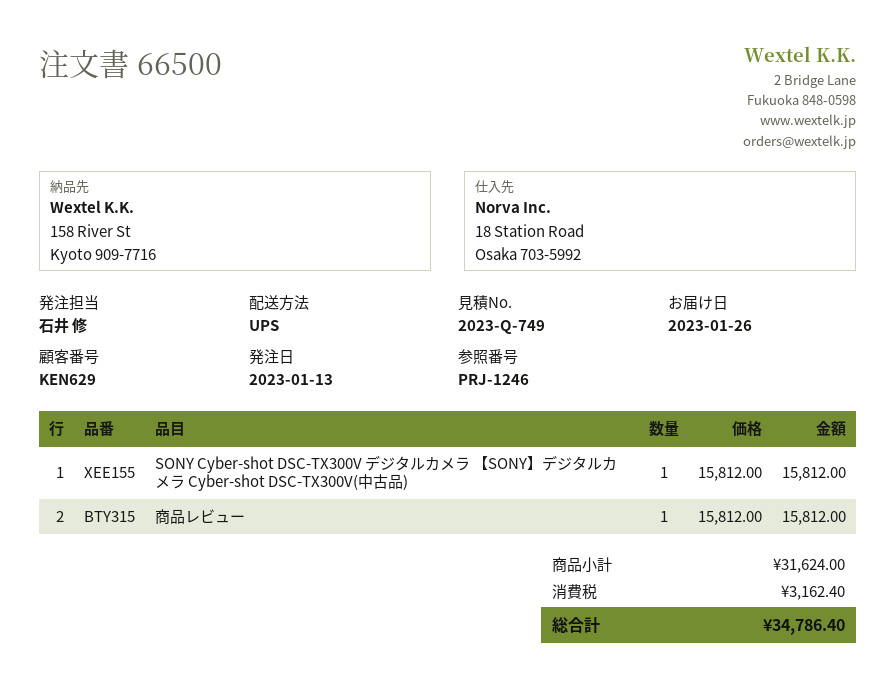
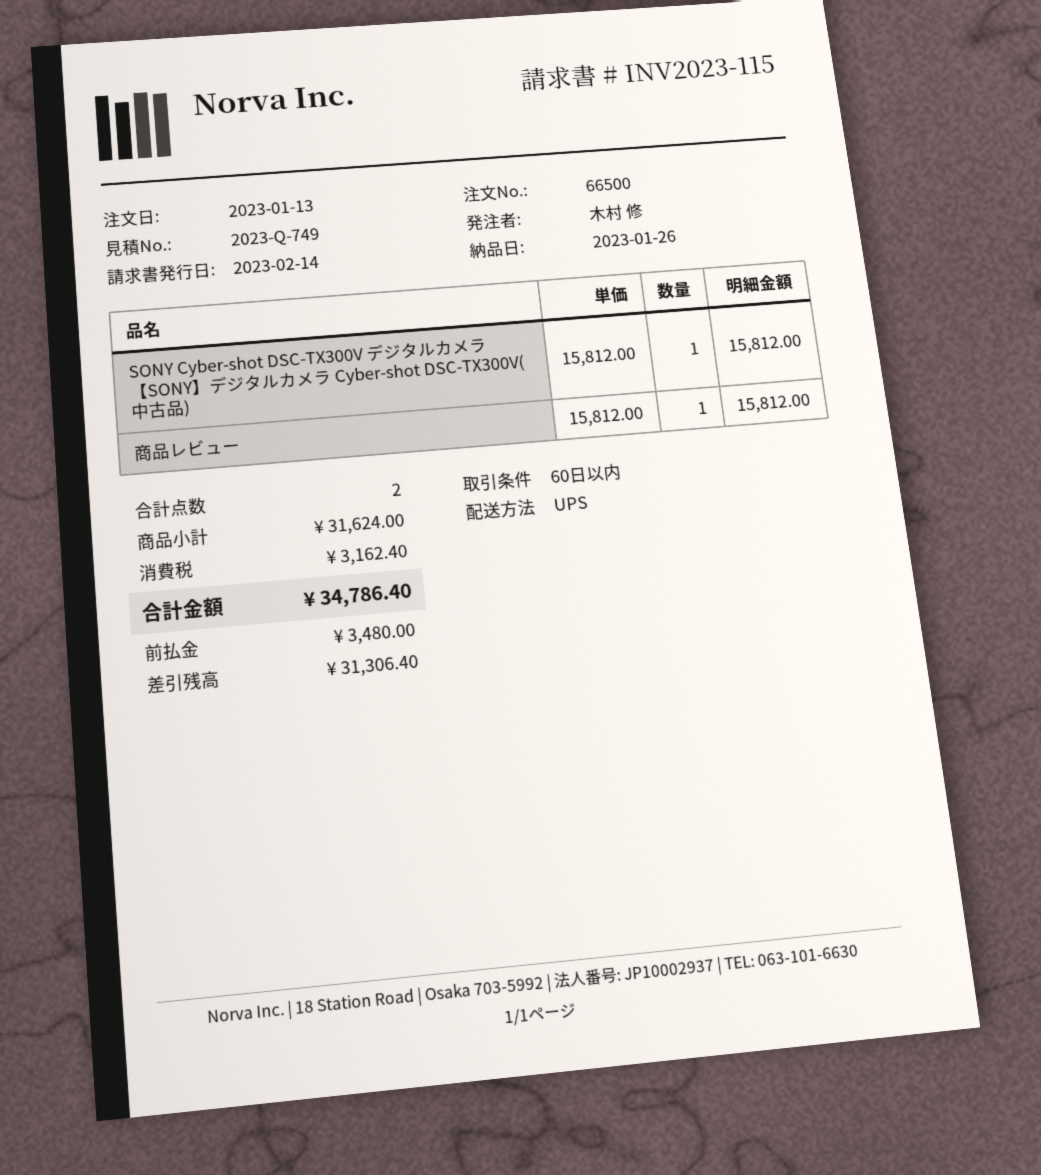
ordered by: 石井 修 -> 木村 修

